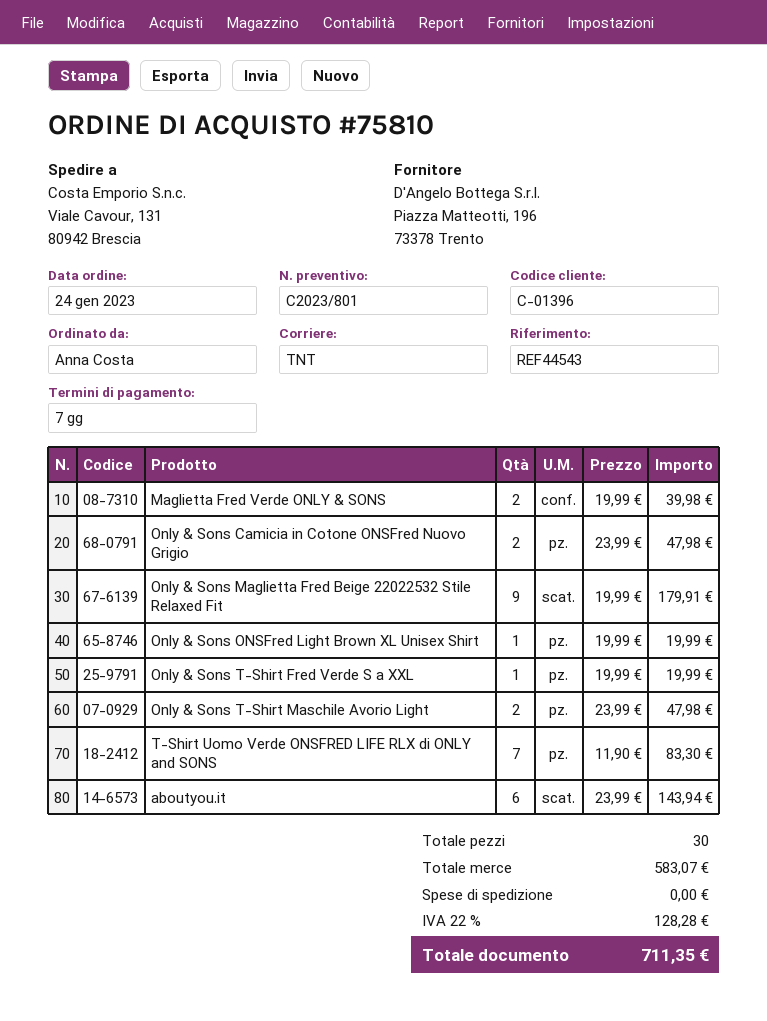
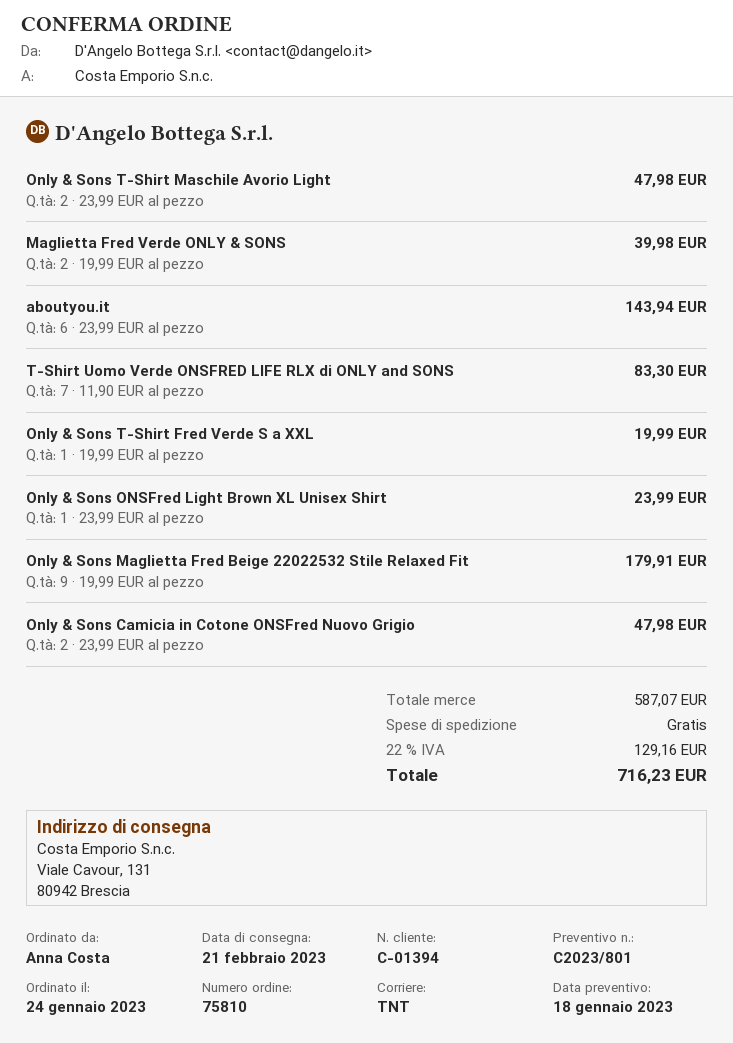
customer number: C-01396 -> C-01394
Only & Sons ONSFred Light Brown XL Unisex Shirt: 1 x 19.99 = 19.99 -> 1 x 23.99 = 23.99
subtotal: 583.07 -> 587.07
tax: 22% = 128.28 -> 22% = 129.16
total: 711.35 -> 716.23

